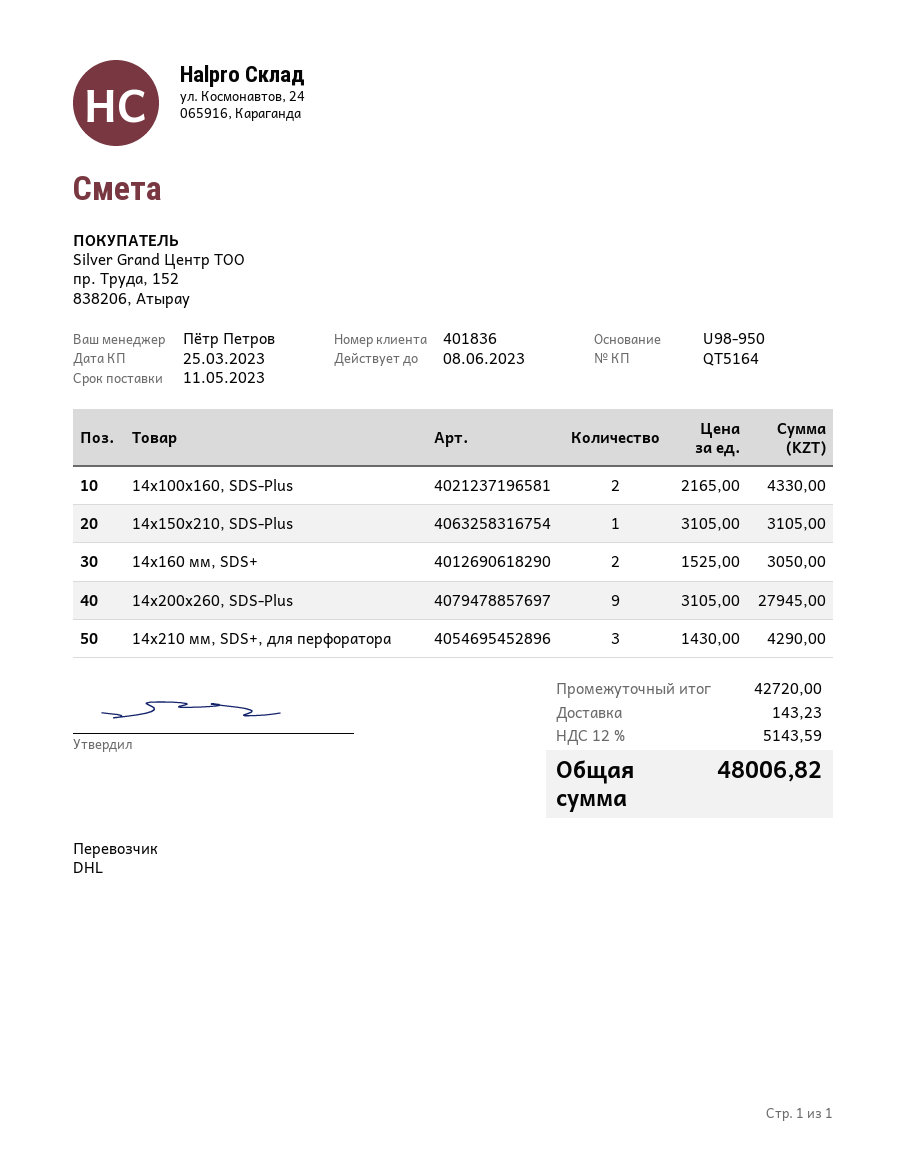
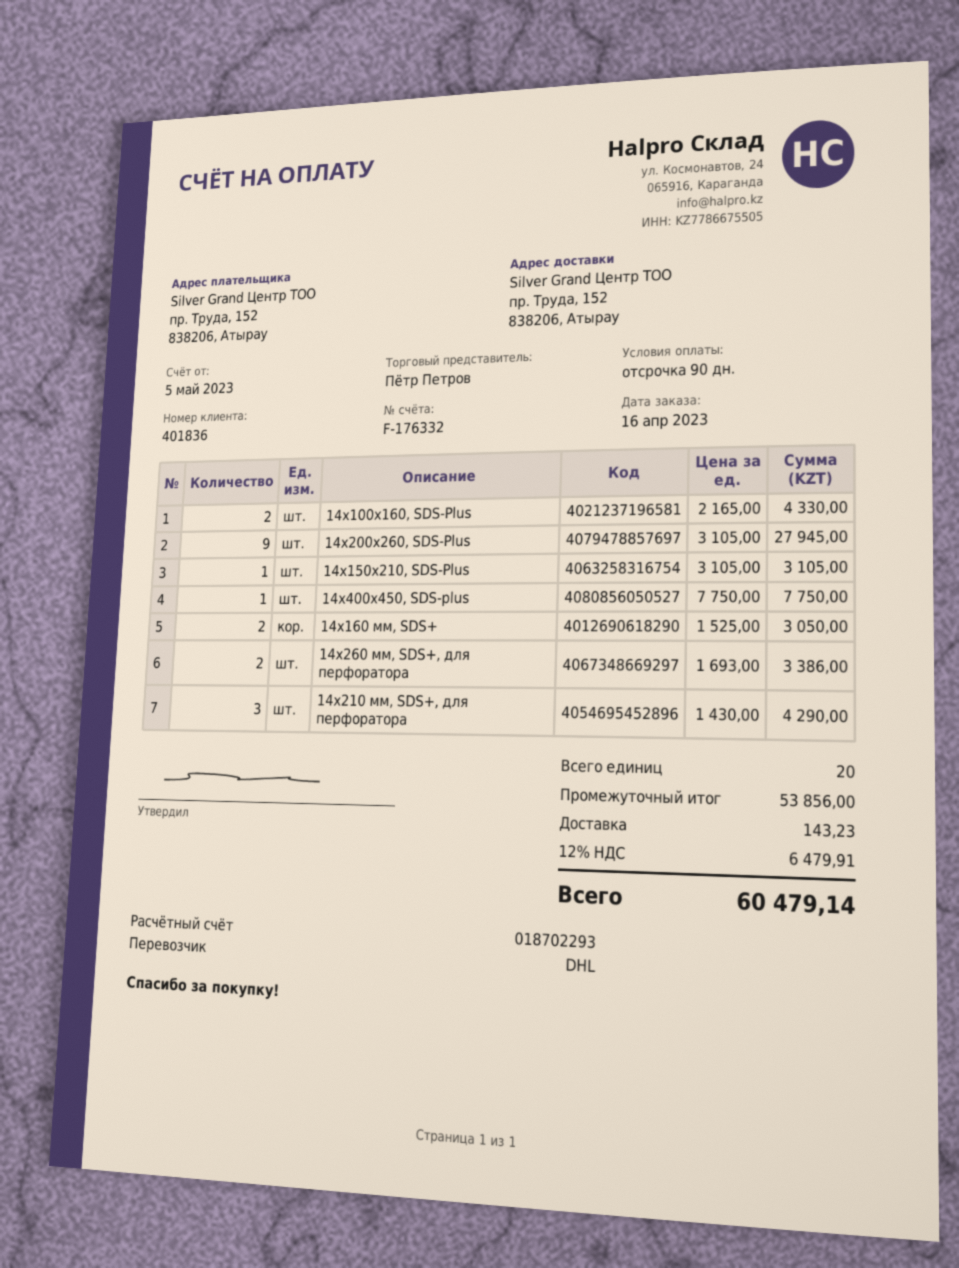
14х400х450, SDS-plus: none -> 1 x 7750.00 = 7750.00
14x260 мм, SDS+, для перфоратора: none -> 2 x 1693.00 = 3386.00
subtotal: 42720.00 -> 53856.00
tax: 12% = 5143.59 -> 12% = 6479.91
total: 48006.82 -> 60479.14

